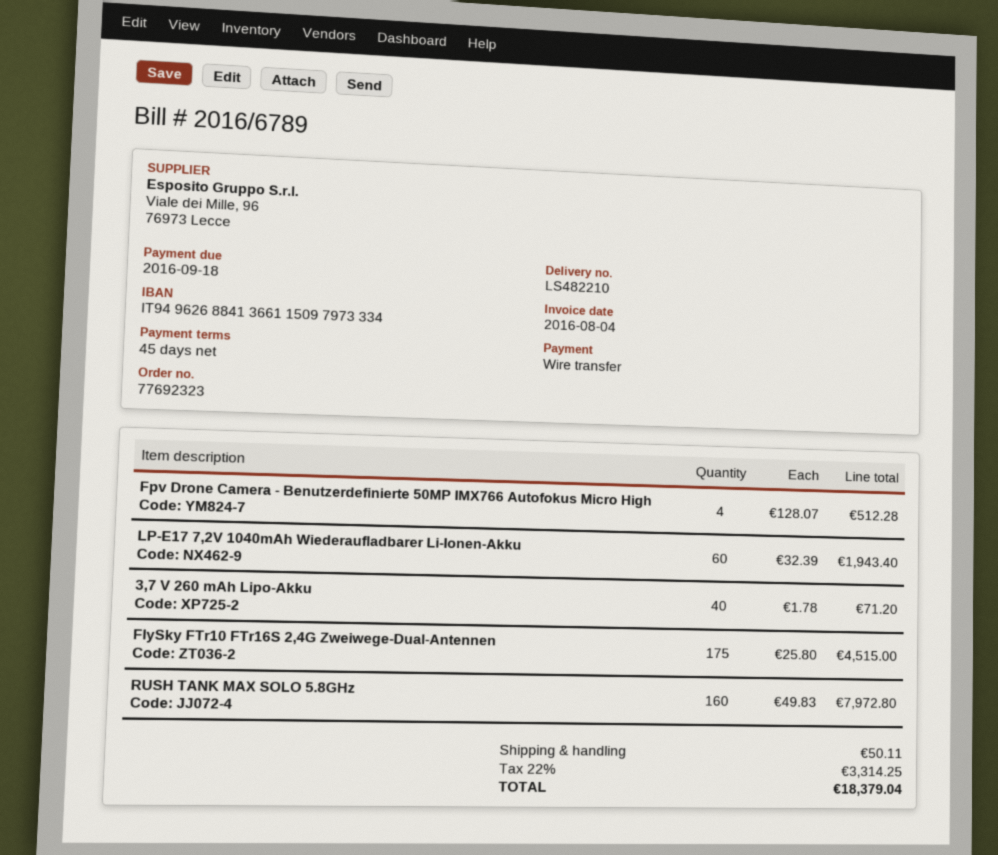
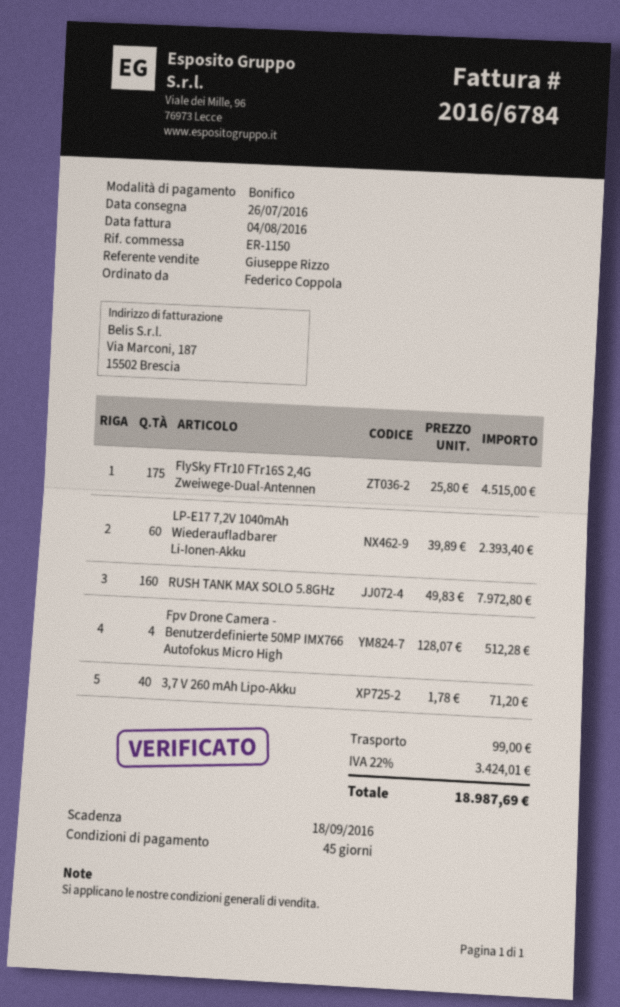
invoice number: 2016/6789 -> 2016/6784
LP-E17 7,2V 1040mAh Wiederaufladbarer Li-Ionen-Akku: 60 x 32.39 = 1943.40 -> 60 x 39.89 = 2393.40
shipping: 50.11 -> 99.00
tax: 22% = 3314.25 -> 22% = 3424.01
total: 18379.04 -> 18987.69

